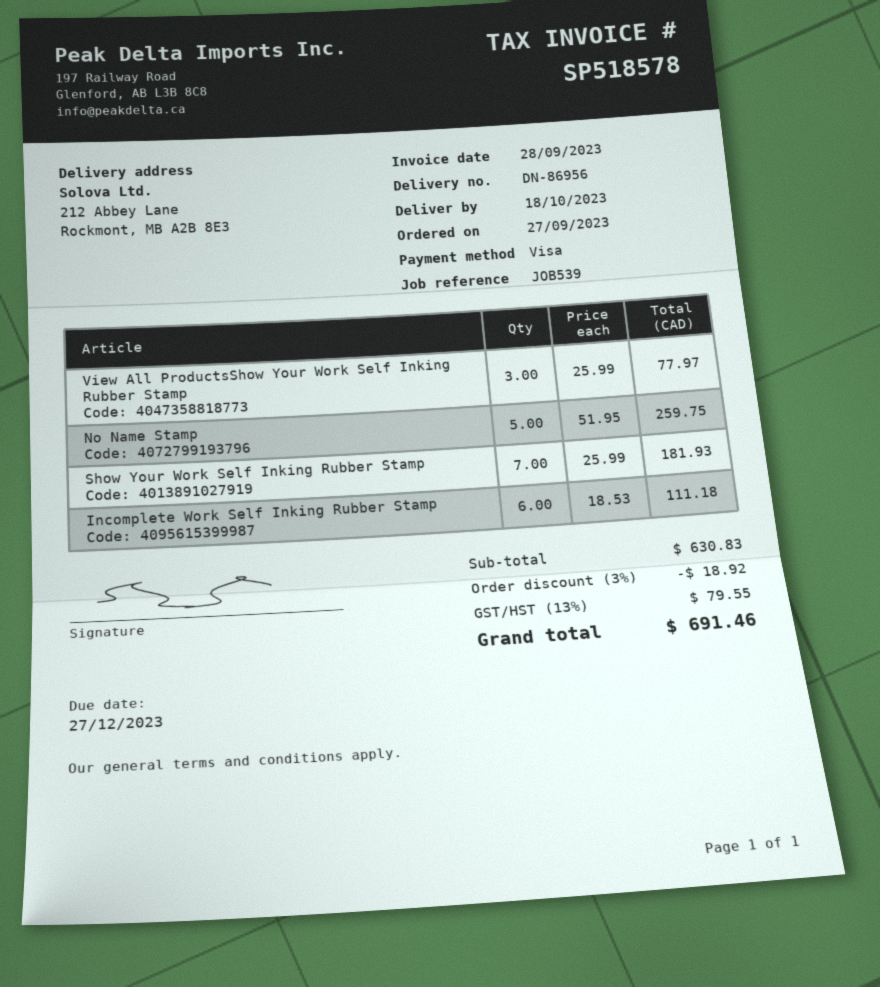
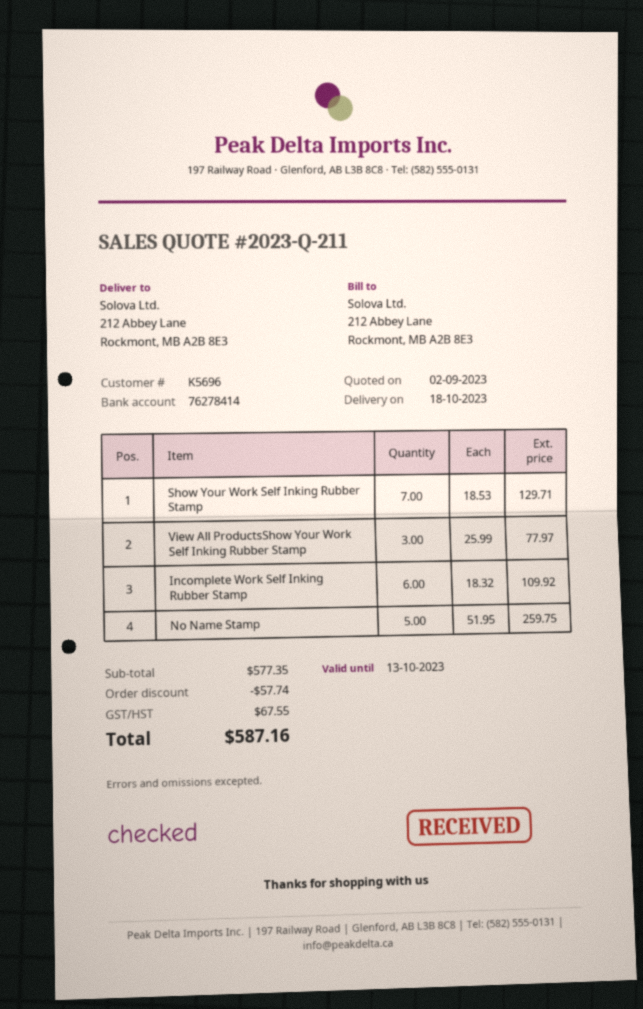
Show Your Work Self Inking Rubber Stamp: 7 x 25.99 = 181.93 -> 7 x 18.53 = 129.71
Incomplete Work Self Inking Rubber Stamp: 6 x 18.53 = 111.18 -> 6 x 18.32 = 109.92
subtotal: 630.83 -> 577.35
discount: 18.92 -> 57.74
tax: 79.55 -> 67.55
total: 691.46 -> 587.16

